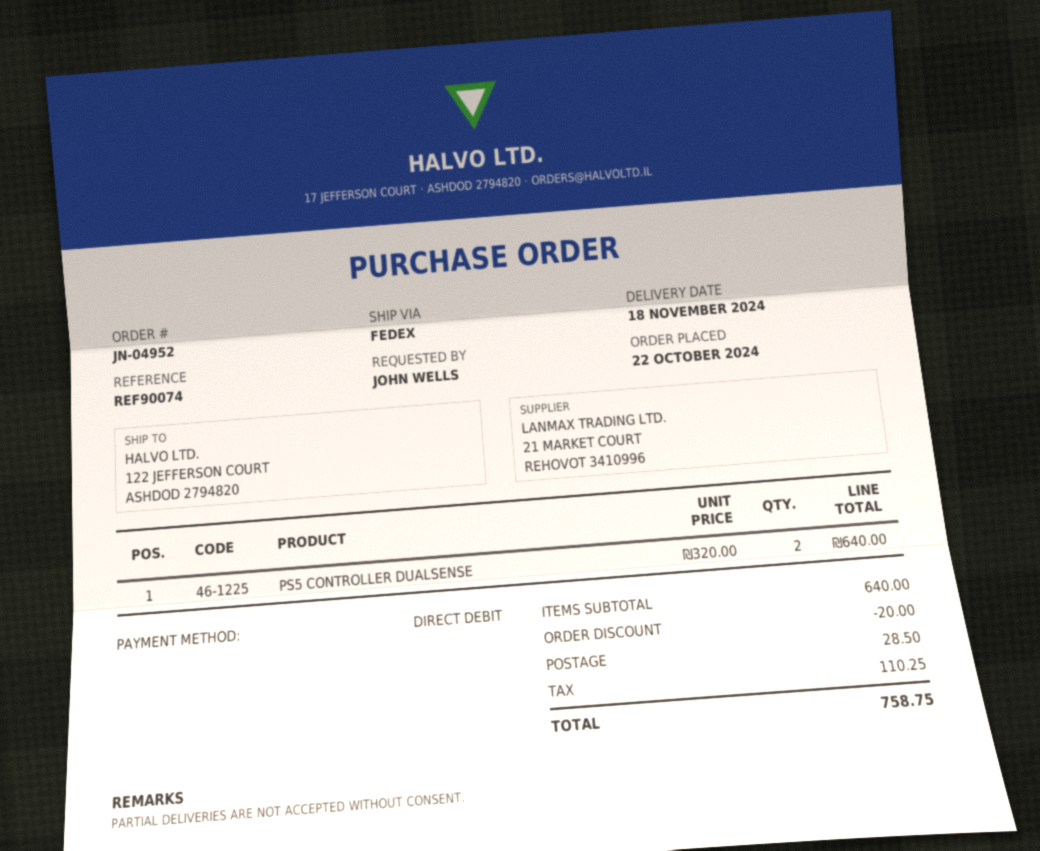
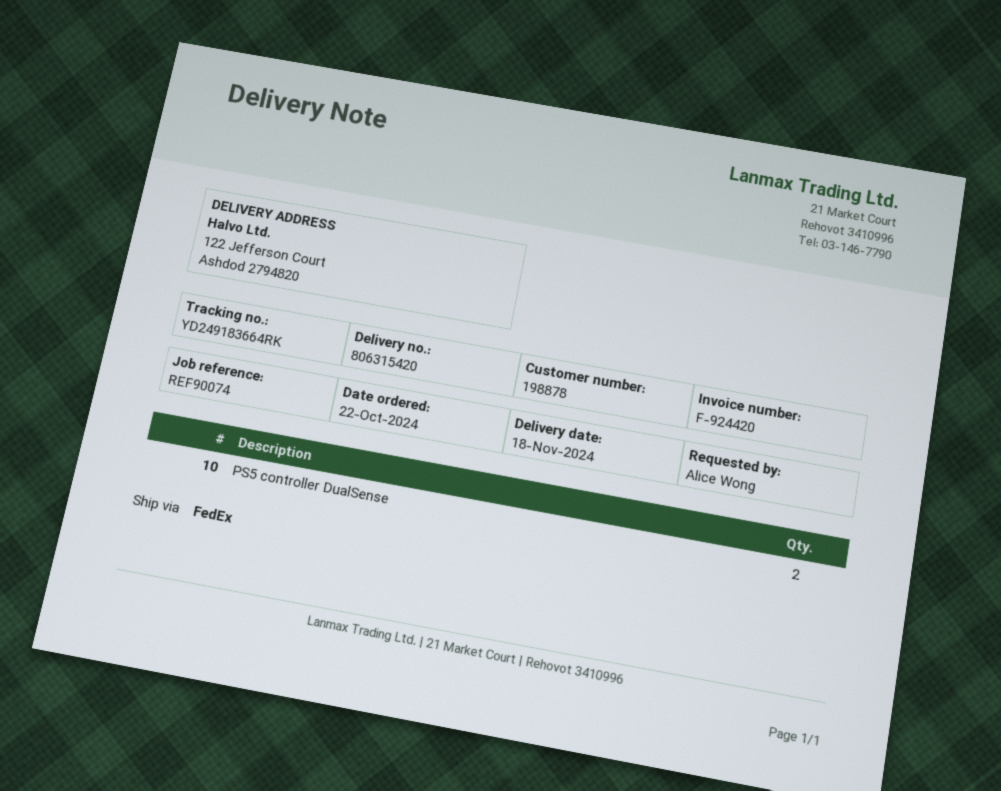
ordered by: JOHN WELLS -> Alice Wong

